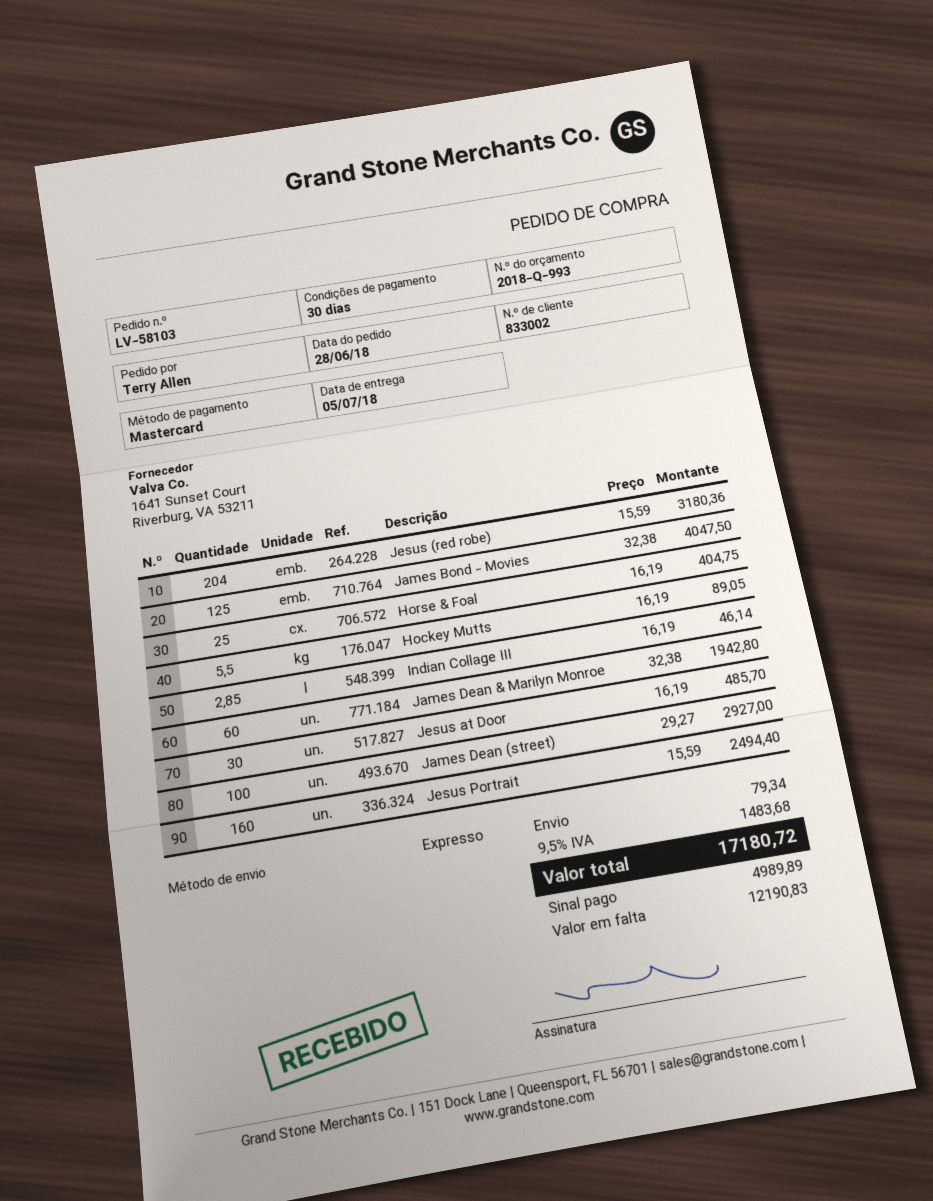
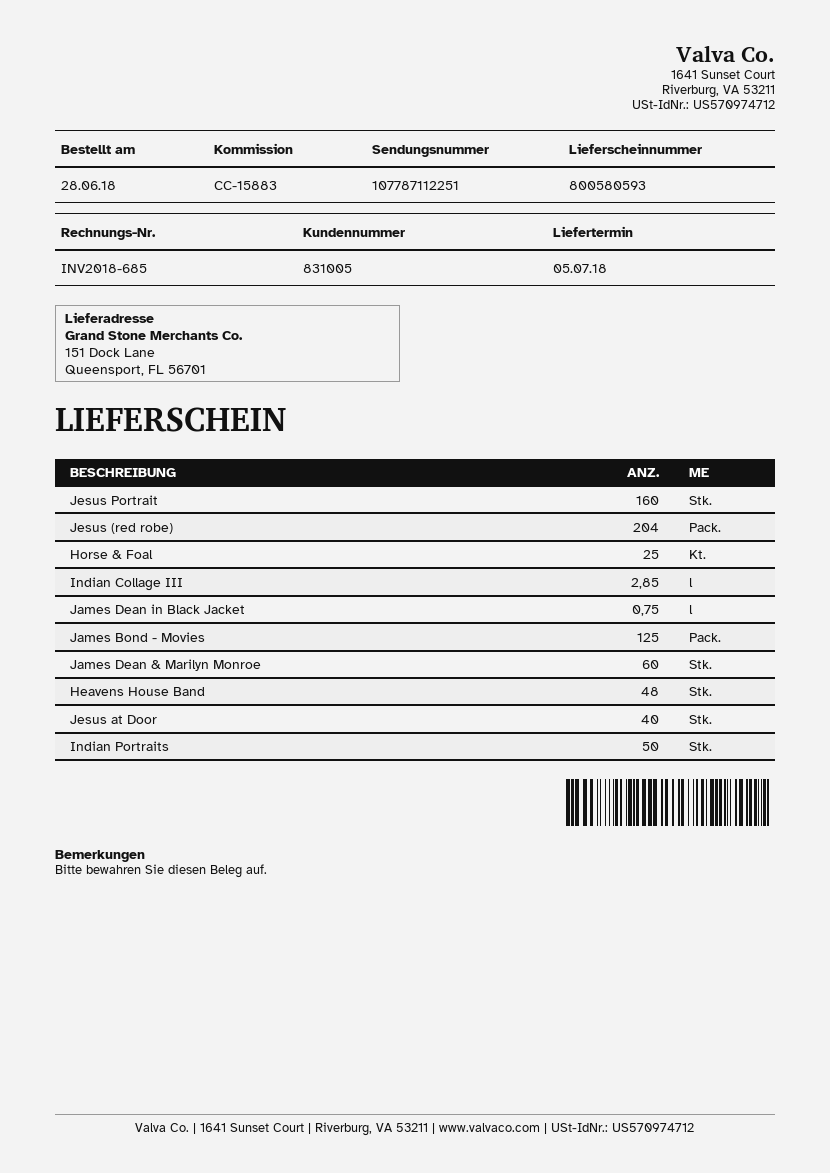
customer number: 833002 -> 831005
Hockey Mutts: 5.5 -> none
Jesus at Door: 30 -> 40
James Dean (street): 100 -> none
James Dean in Black Jacket: none -> 0.75
Heavens House Band: none -> 48
Indian Portraits: none -> 50

